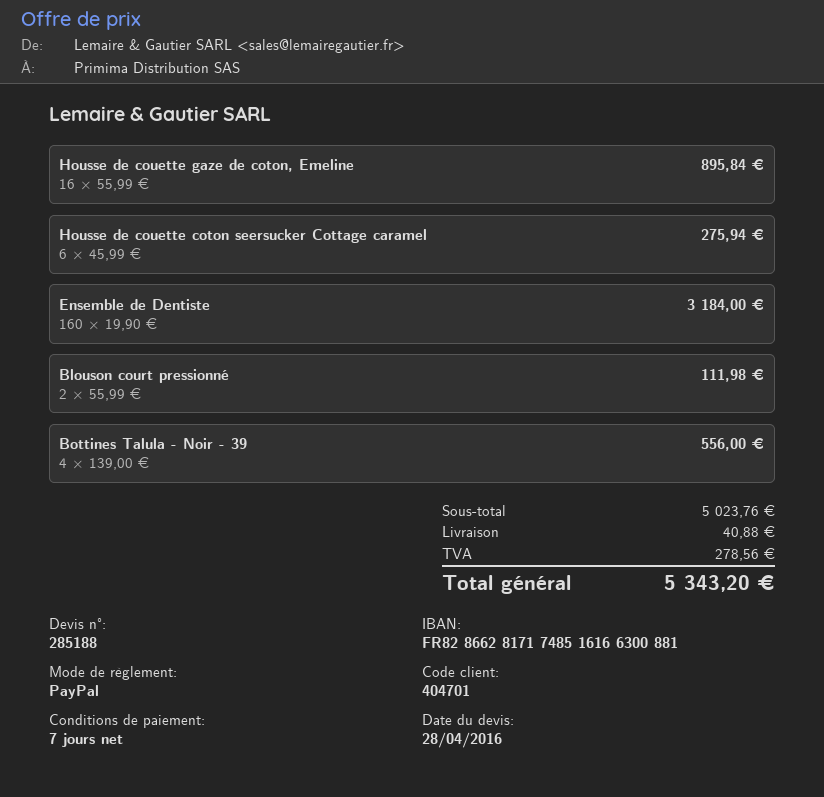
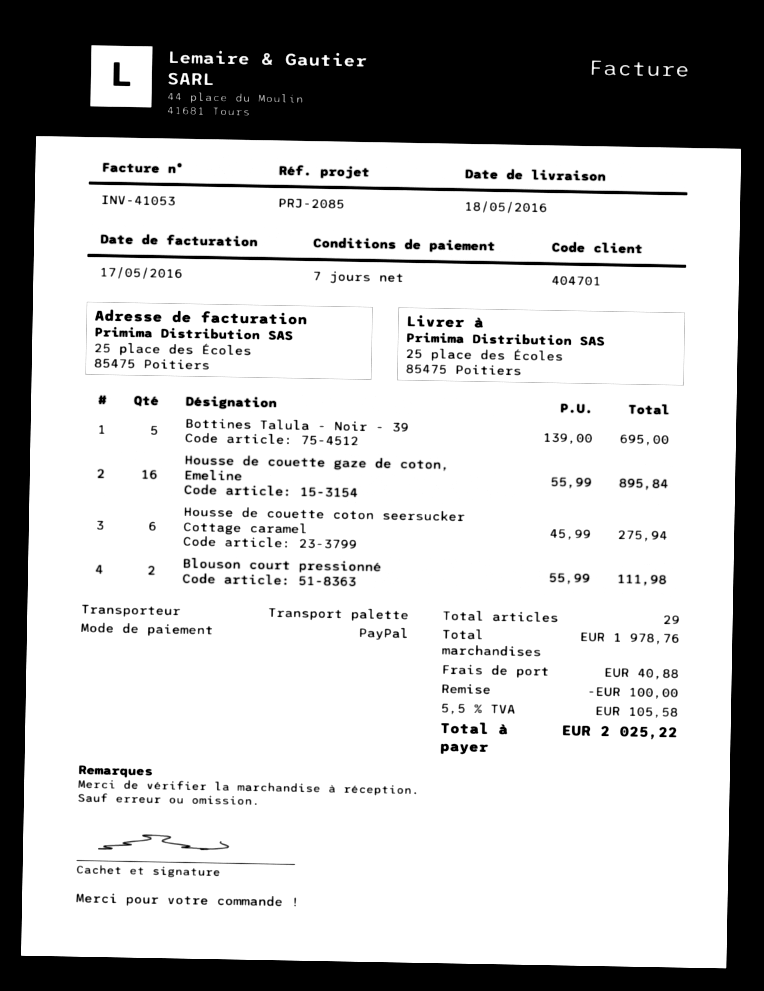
Ensemble de Dentiste: 160 x 19.90 = 3184.00 -> none
Bottines Talula - Noir - 39: 4 x 139.00 = 556.00 -> 5 x 139.00 = 695.00
subtotal: 5023.76 -> 1978.76
discount: none -> 100.00
tax: 278.56 -> 105.58
total: 5343.20 -> 2025.22

